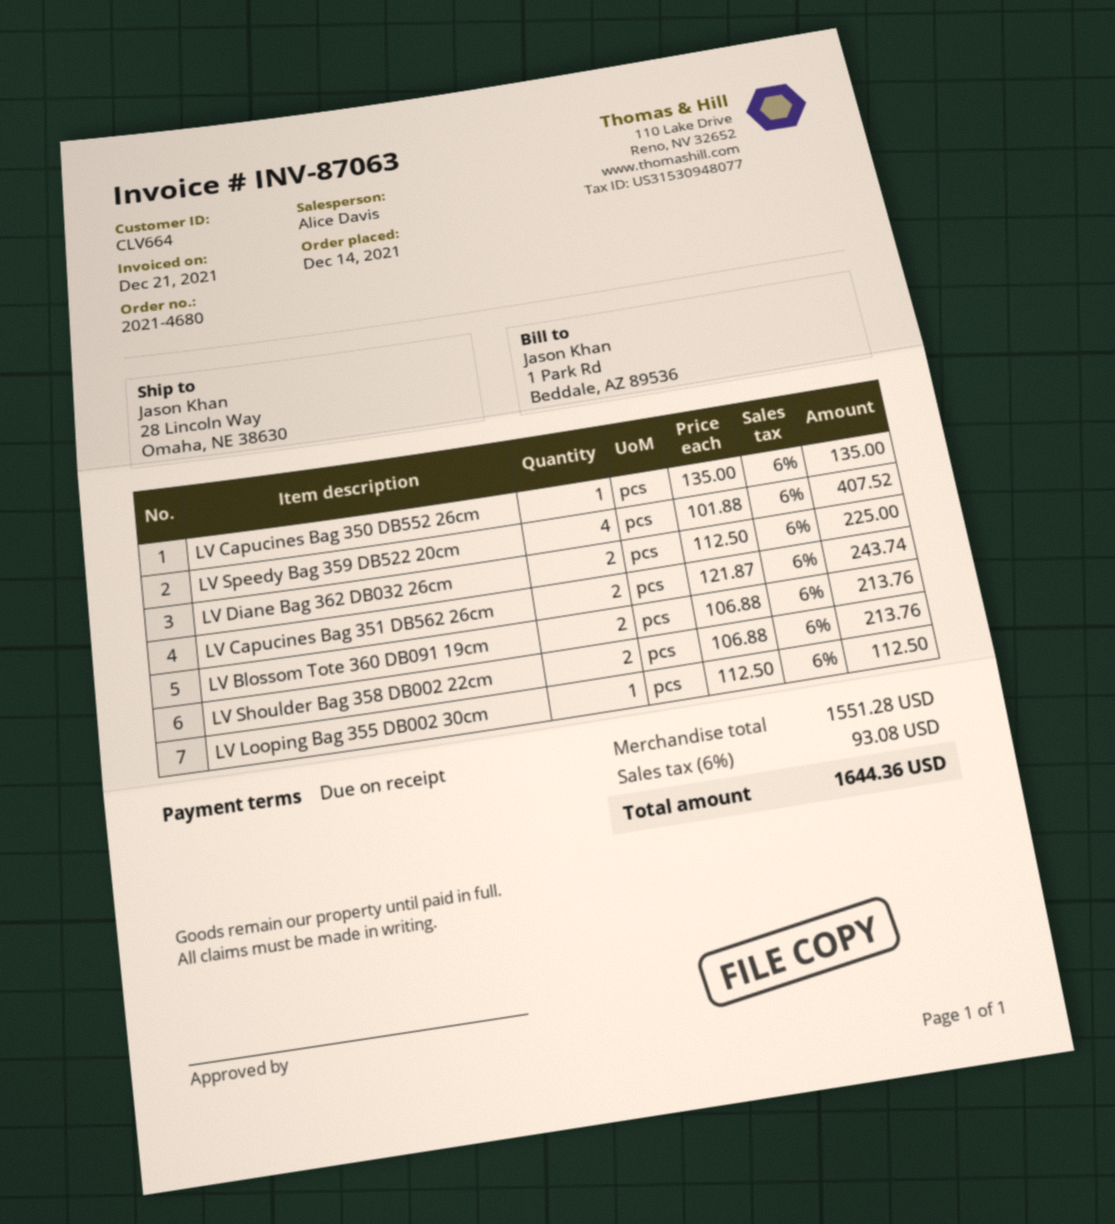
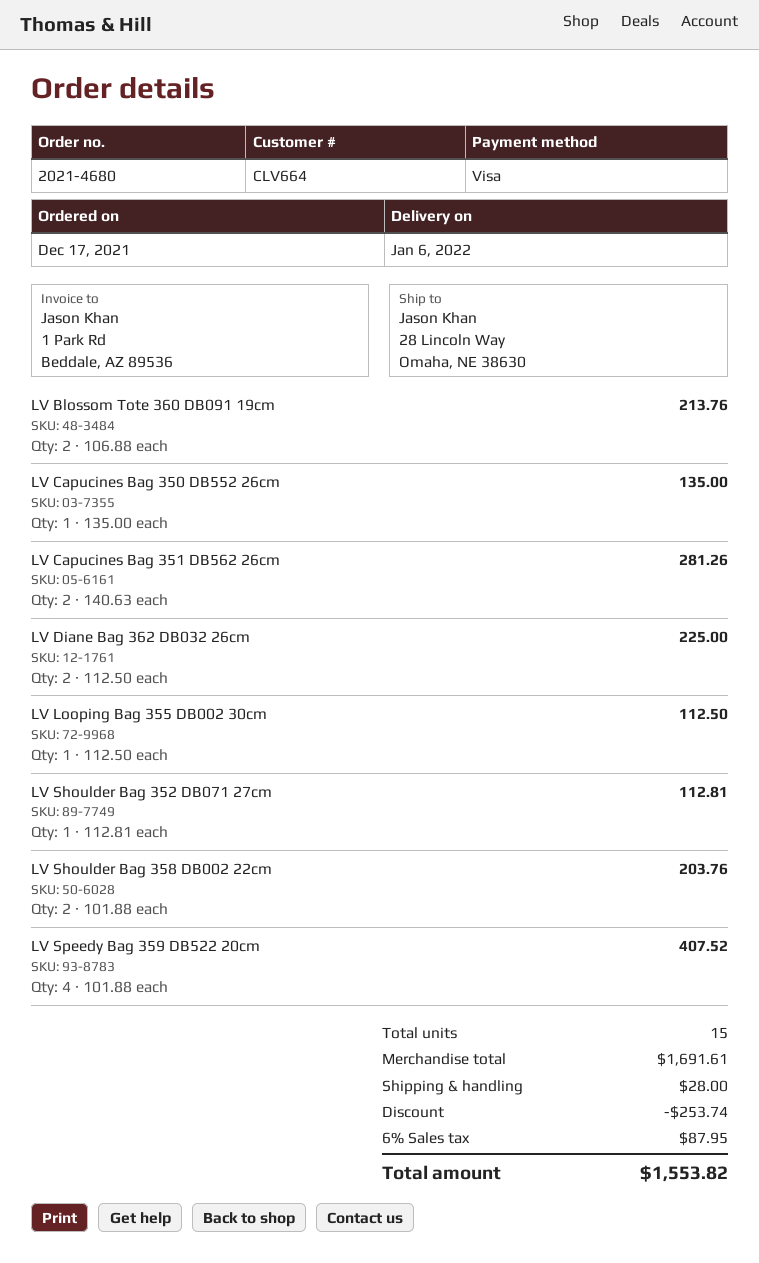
order date: 2021-12-14 -> 2021-12-17
LV Capucines Bag 351 DB562 26cm: 2 x 121.87 = 243.74 -> 2 x 140.63 = 281.26
LV Shoulder Bag 358 DB002 22cm: 2 x 106.88 = 213.76 -> 2 x 101.88 = 203.76
LV Shoulder Bag 352 DB071 27cm: none -> 1 x 112.81 = 112.81
subtotal: 1551.28 -> 1691.61
discount: none -> 253.74
shipping: none -> 28.00
tax: 6% = 93.08 -> 6% = 87.95
total: 1644.36 -> 1553.82

